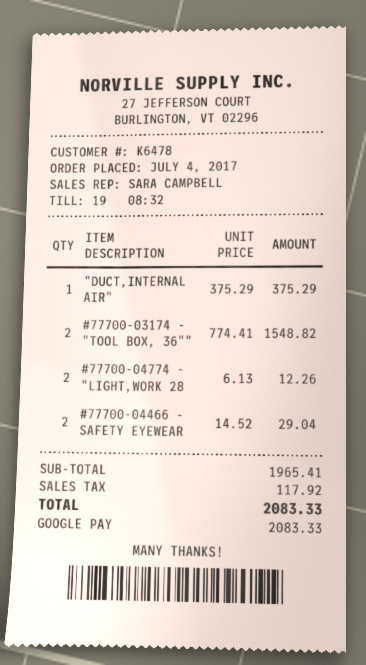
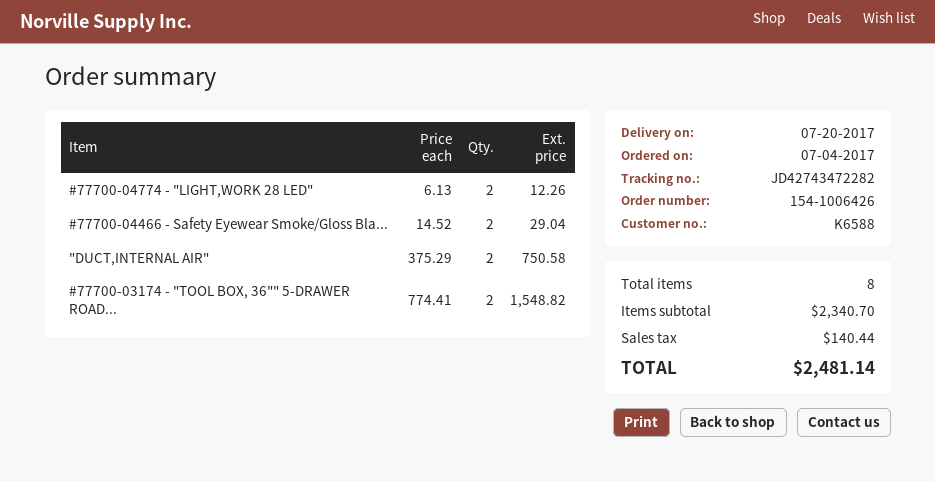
customer number: K6478 -> K6588
"DUCT,INTERNAL AIR": 1 x 375.29 = 375.29 -> 2 x 375.29 = 750.58
subtotal: 1965.41 -> 2340.70
tax: 117.92 -> 140.44
total: 2083.33 -> 2481.14

